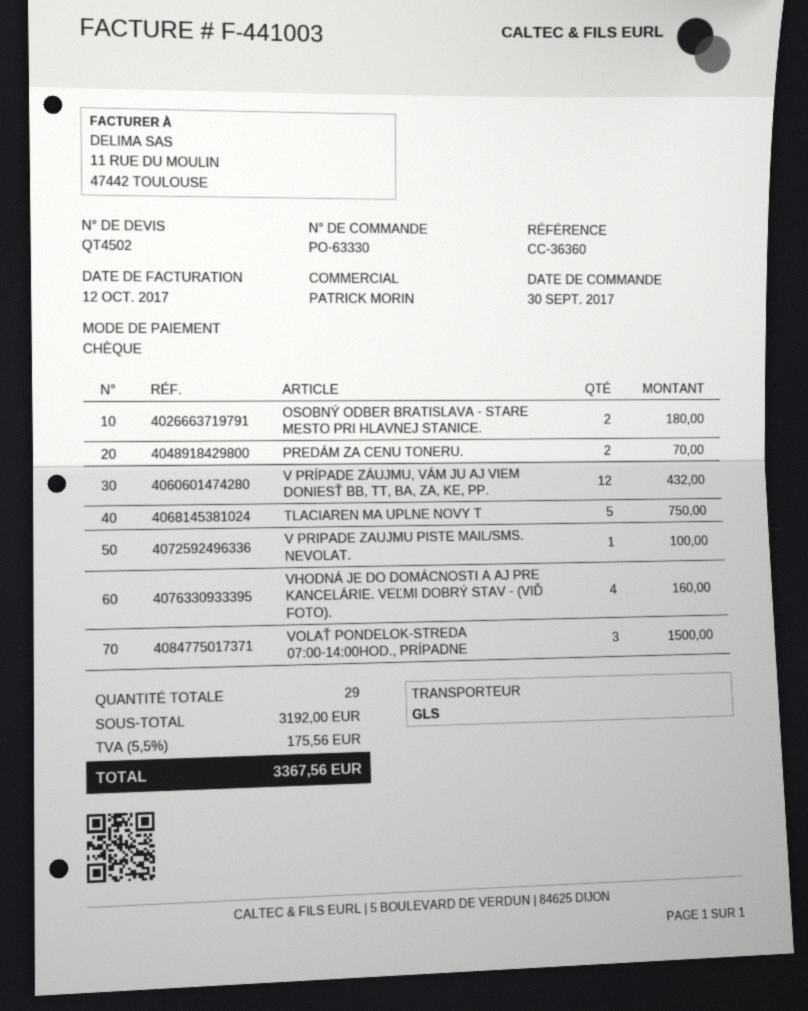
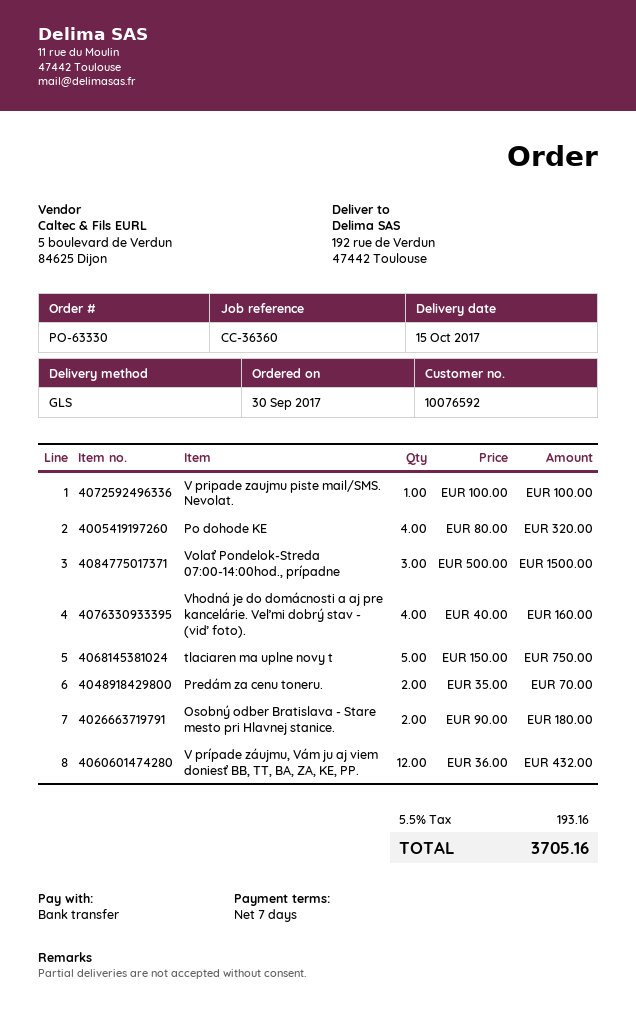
payment method: cheque -> bank transfer
Po dohode KE: none -> 4 for 320.00
tax: 5.5% = 175.56 -> 5.5% = 193.16
total: 3367.56 -> 3705.16

